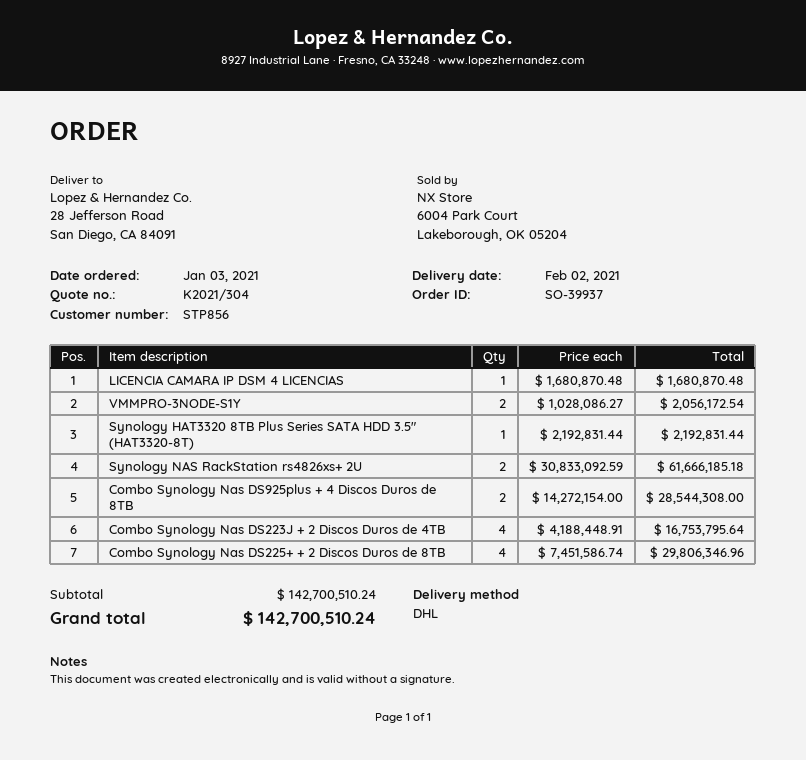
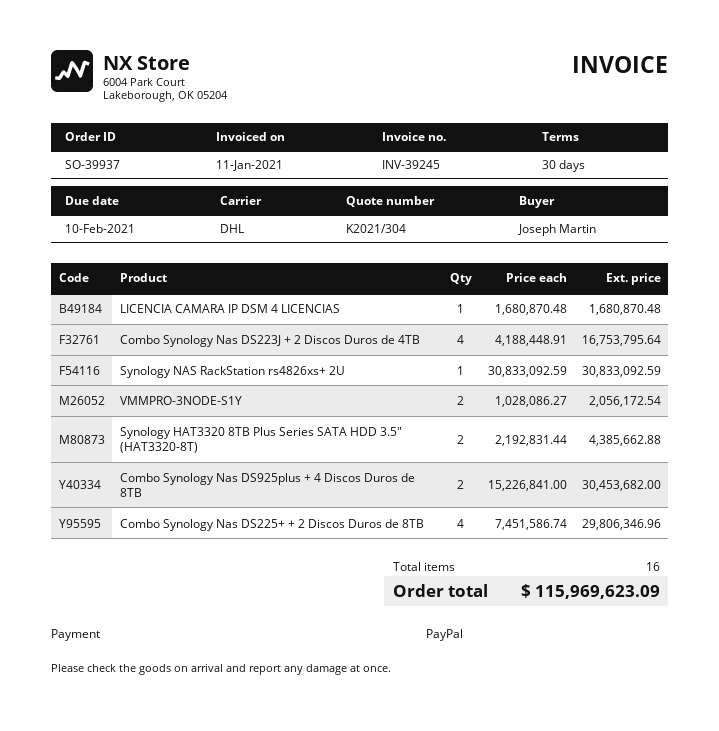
Synology HAT3320 8TB Plus Series SATA HDD 3.5″ (HAT3320-8T): 1 x 2192831.44 = 2192831.44 -> 2 x 2192831.44 = 4385662.88
Synology NAS RackStation rs4826xs+ 2U: 2 x 30833092.59 = 61666185.18 -> 1 x 30833092.59 = 30833092.59
Combo Synology Nas DS925plus + 4 Discos Duros de 8TB: 2 x 14272154.00 = 28544308.00 -> 2 x 15226841.00 = 30453682.00
total: 142700510.24 -> 115969623.09

